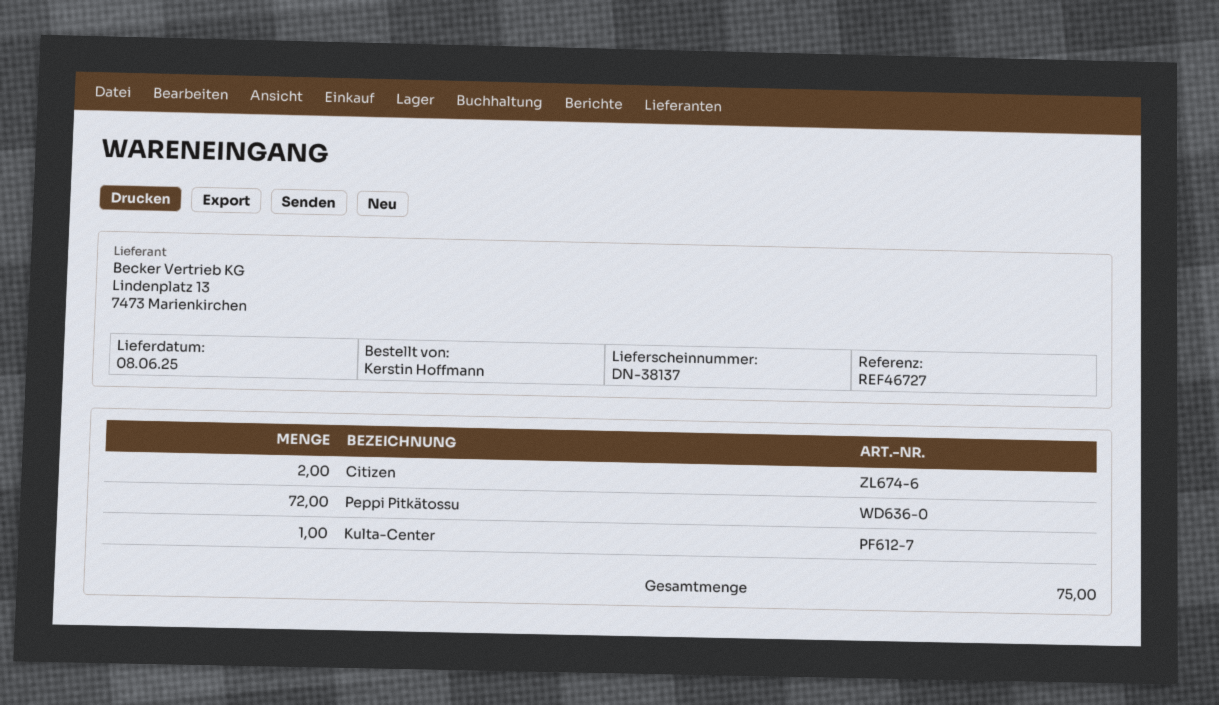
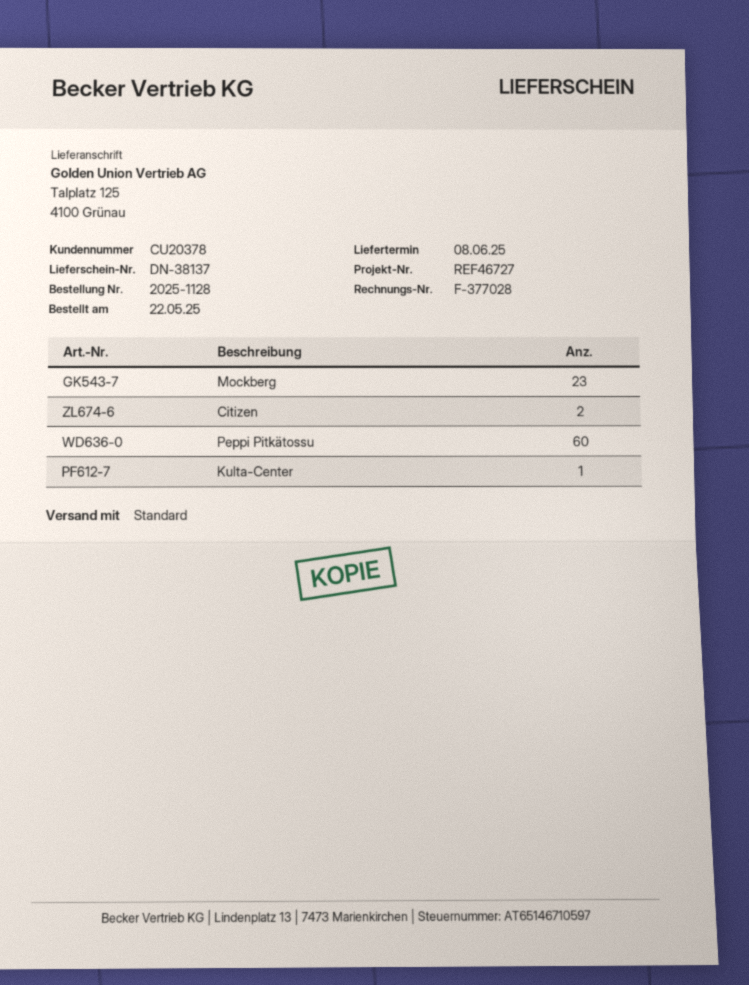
Peppi Pitkätossu: 72 -> 60
Mockberg: none -> 23

